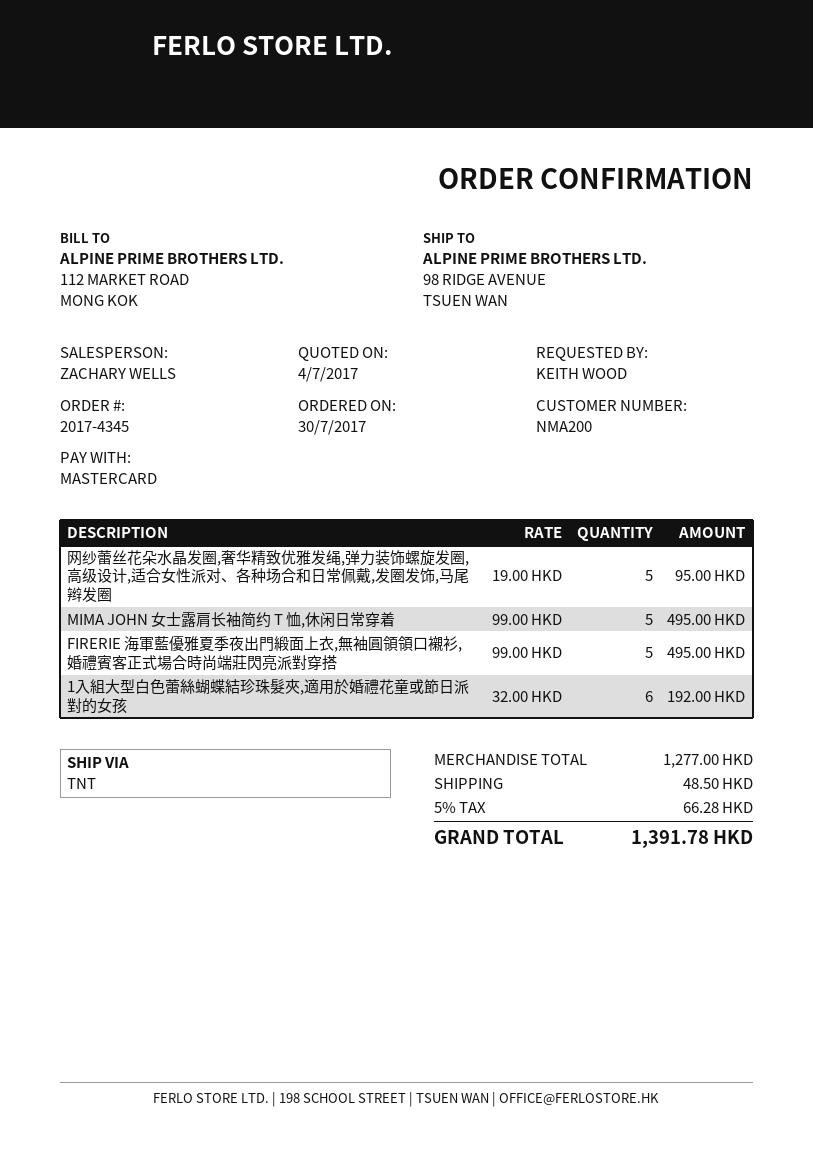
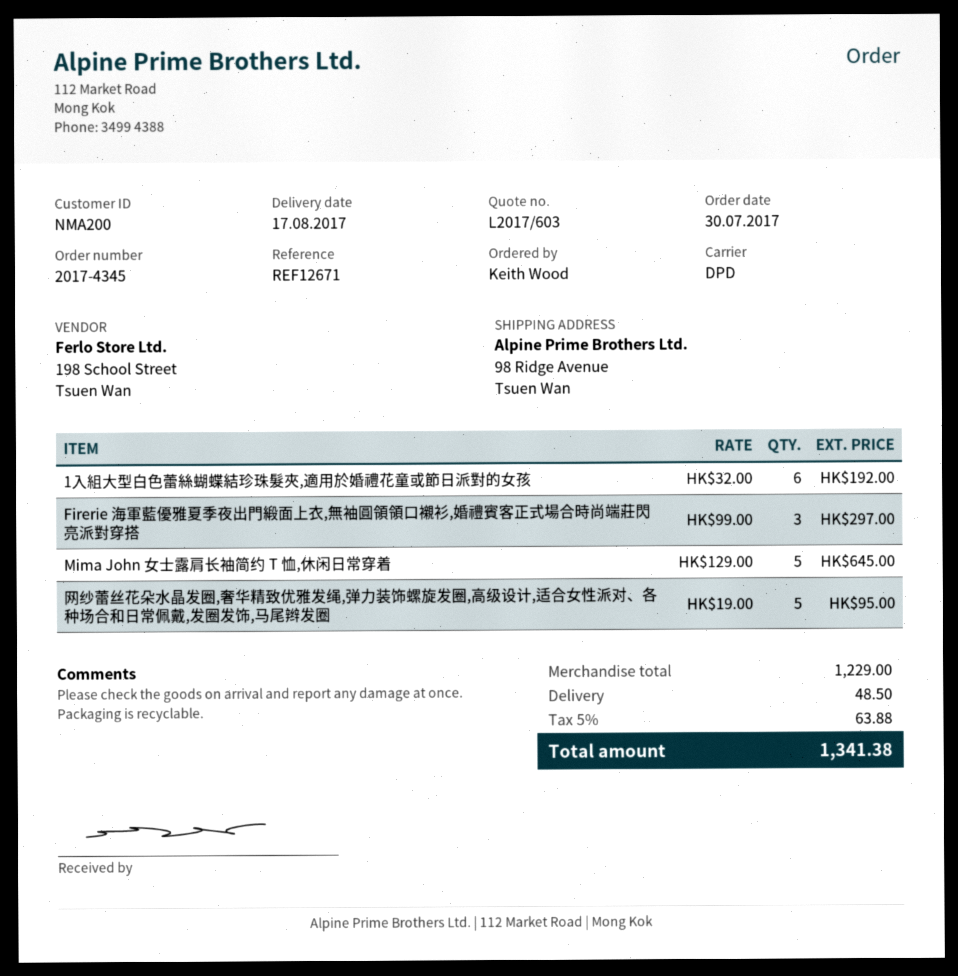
shipping method: TNT -> DPD
MIMA JOHN 女士露肩长袖简约 T 恤,休闲日常穿着: 5 x 99.00 = 495.00 -> 5 x 129.00 = 645.00
FIRERIE 海軍藍優雅夏季夜出門緞面上衣,無袖圓領領口襯衫,婚禮賓客正式場合時尚端莊閃亮派對穿搭: 5 x 99.00 = 495.00 -> 3 x 99.00 = 297.00
subtotal: 1277.00 -> 1229.00
tax: 5% = 66.28 -> 5% = 63.88
total: 1391.78 -> 1341.38

